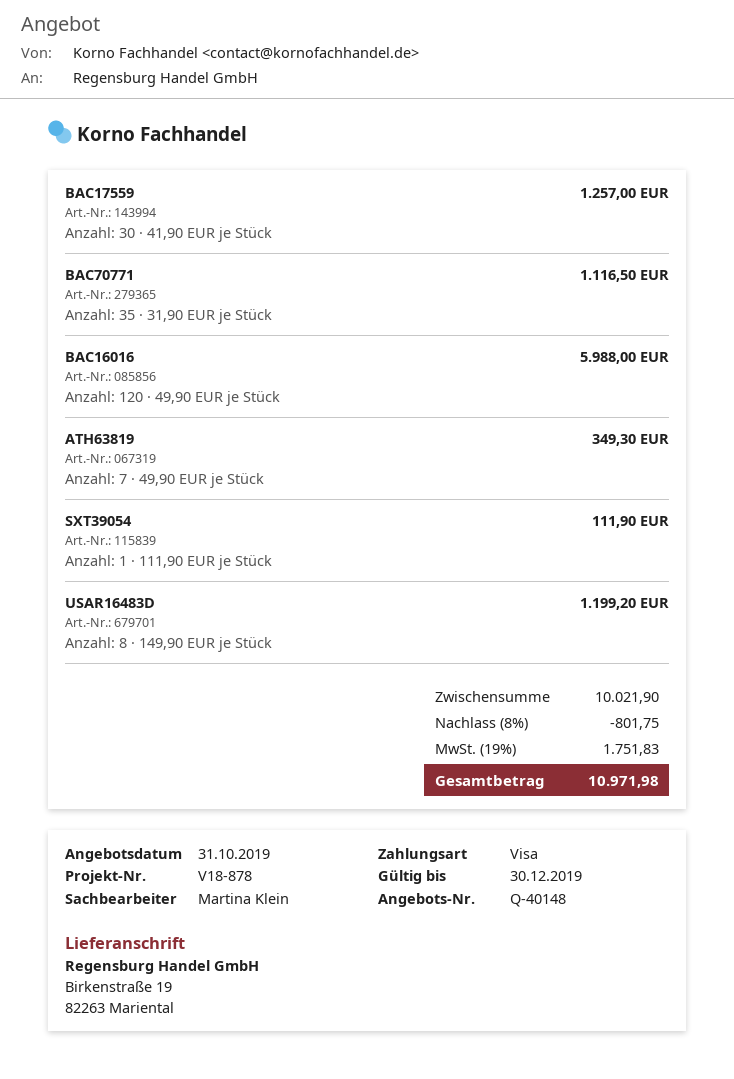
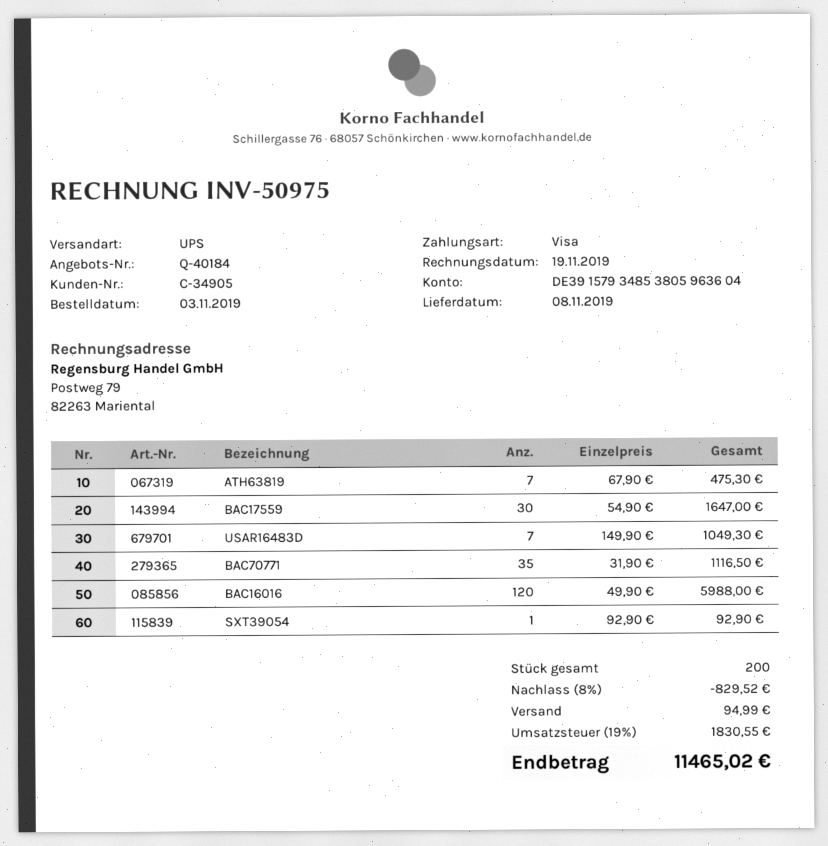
quote number: Q-40148 -> Q-40184
BAC17559: 30 x 41.90 = 1257.00 -> 30 x 54.90 = 1647.00
ATH63819: 7 x 49.90 = 349.30 -> 7 x 67.90 = 475.30
SXT39054: 1 x 111.90 = 111.90 -> 1 x 92.90 = 92.90
USAR16483D: 8 x 149.90 = 1199.20 -> 7 x 149.90 = 1049.30
discount: 8% = 801.75 -> 8% = 829.52
shipping: none -> 94.99
tax: 19% = 1751.83 -> 19% = 1830.55
total: 10971.98 -> 11465.02

